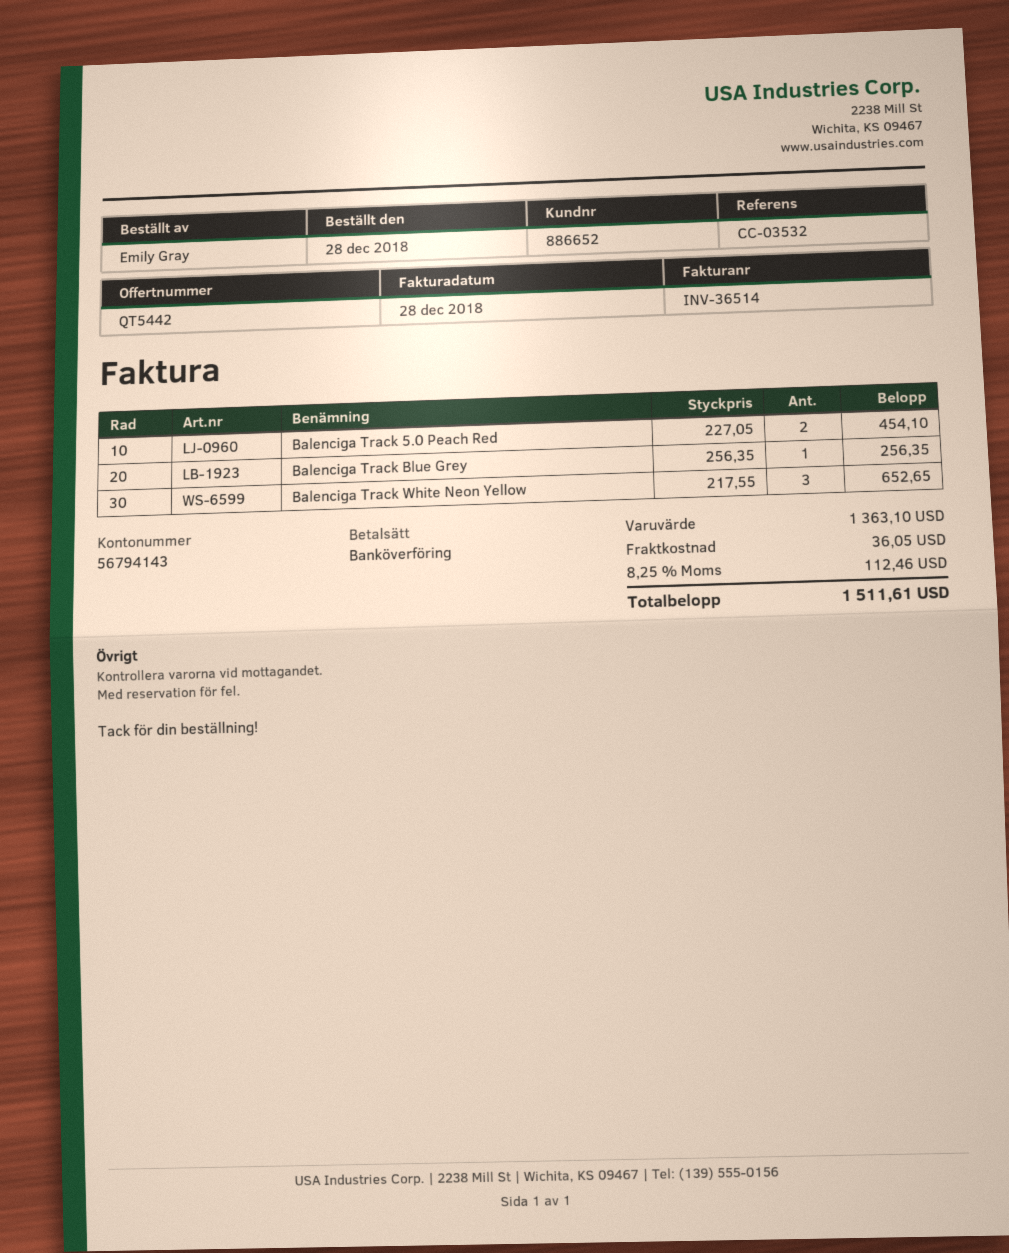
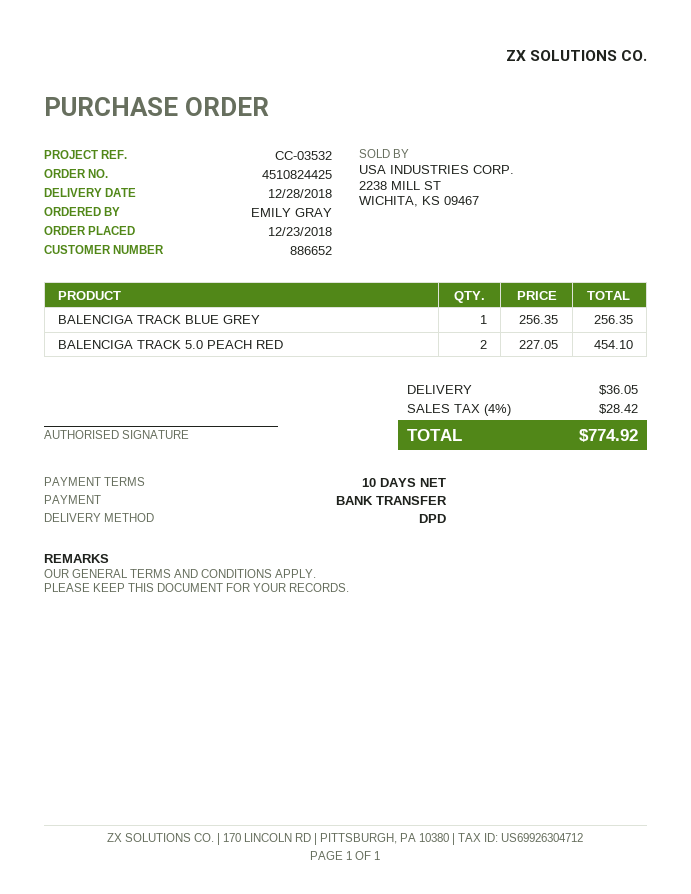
order date: 2018-12-28 -> 2018-12-23
Balenciga Track White Neon Yellow: 3 x 217.55 = 652.65 -> none
tax: 8.25% = 112.46 -> 4% = 28.42
total: 1511.61 -> 774.92

